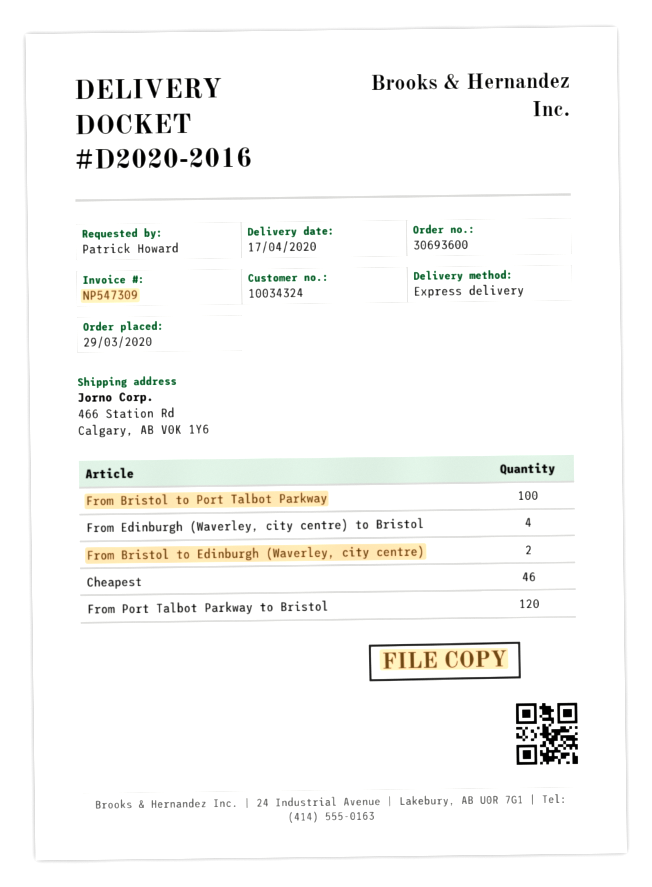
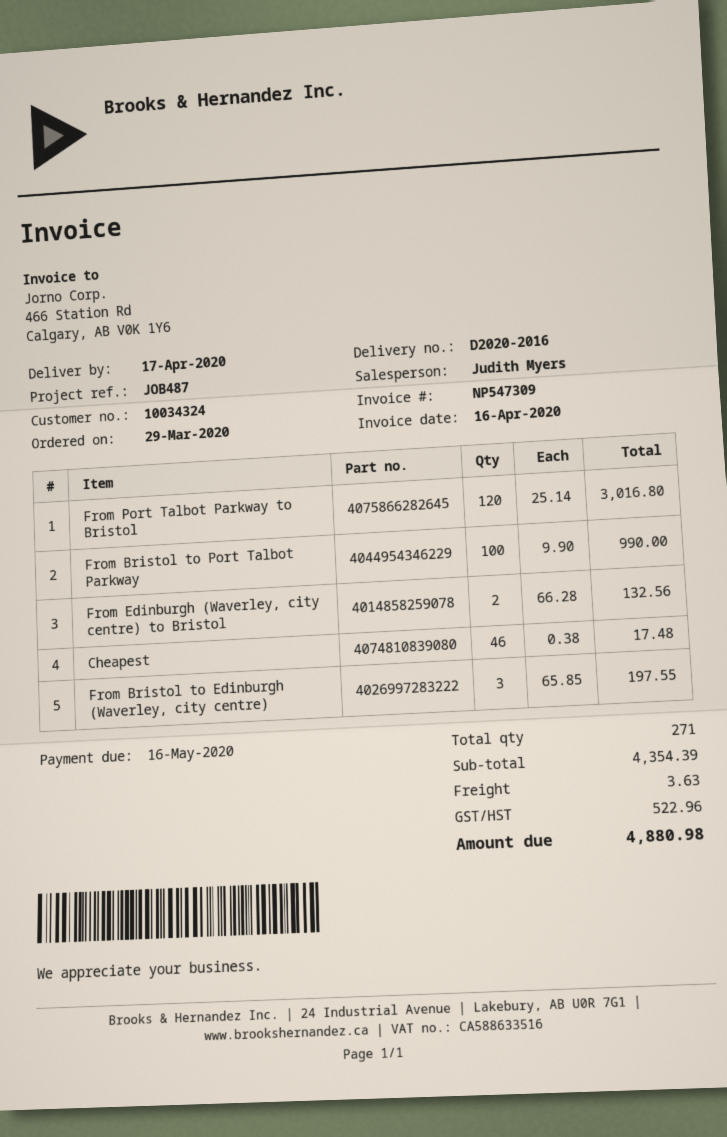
From Edinburgh (Waverley, city centre) to Bristol: 4 -> 2
From Bristol to Edinburgh (Waverley, city centre): 2 -> 3

